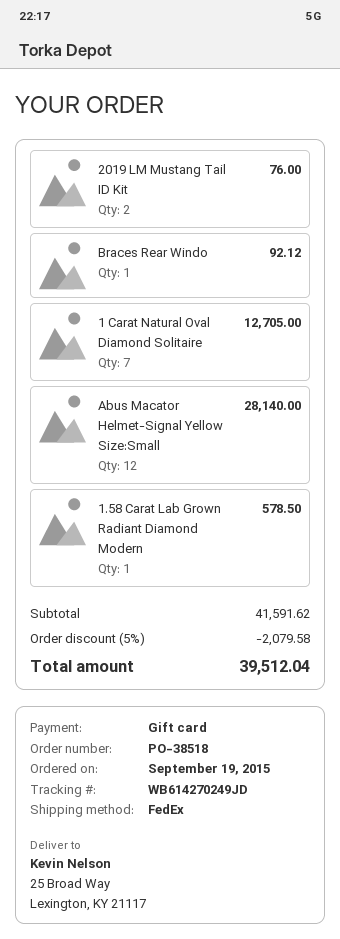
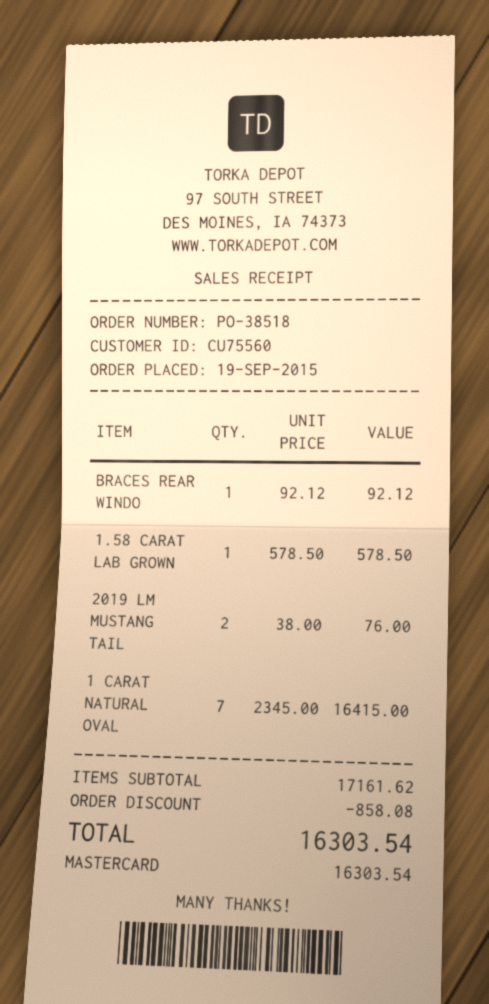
payment method: gift card -> Mastercard
1 Carat Natural Oval Diamond Solitaire: 7 for 12705.00 -> 7 for 16415.00
Abus Macator Helmet-Signal Yellow Size:Small: 12 for 28140.00 -> none
subtotal: 41591.62 -> 17161.62
discount: 2079.58 -> 858.08
total: 39512.04 -> 16303.54

